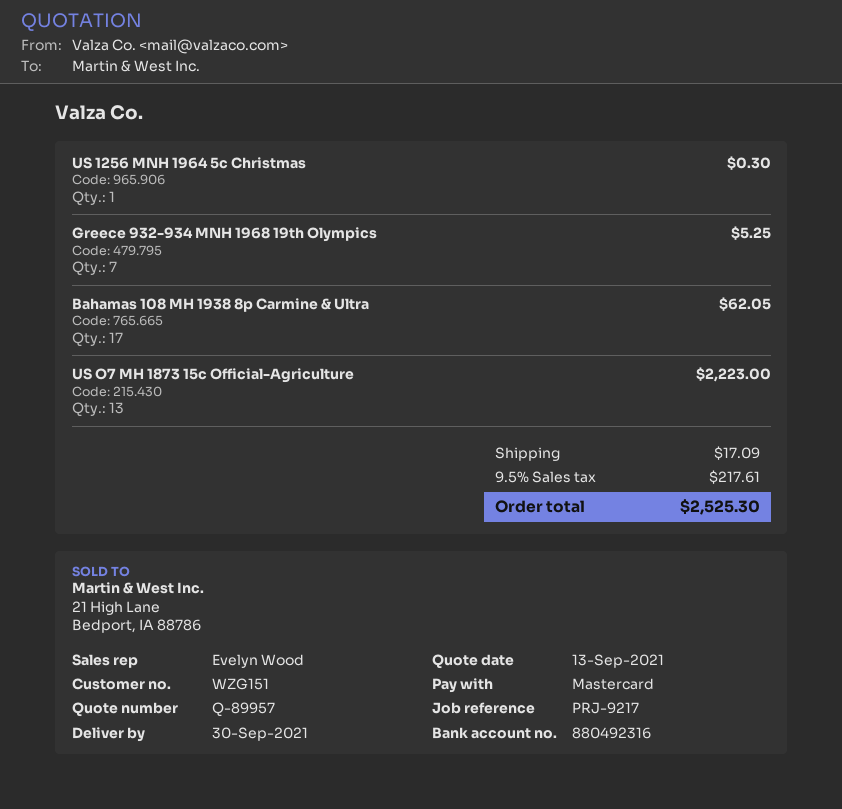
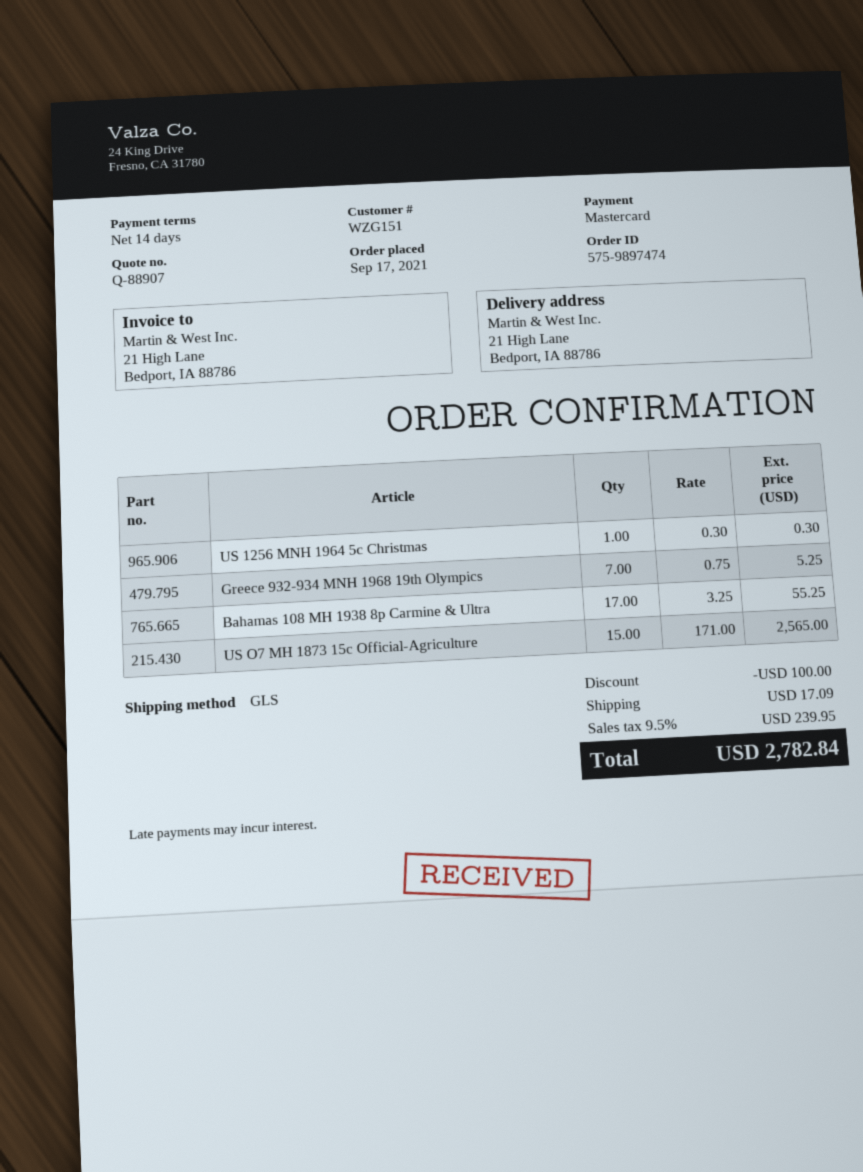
quote number: Q-89957 -> Q-88907
Bahamas 108 MH 1938 8p Carmine & Ultra: 17 for 62.05 -> 17 for 55.25
US O7 MH 1873 15c Official-Agriculture: 13 for 2223.00 -> 15 for 2565.00
discount: none -> 100.00
tax: 9.5% = 217.61 -> 9.5% = 239.95
total: 2525.30 -> 2782.84

